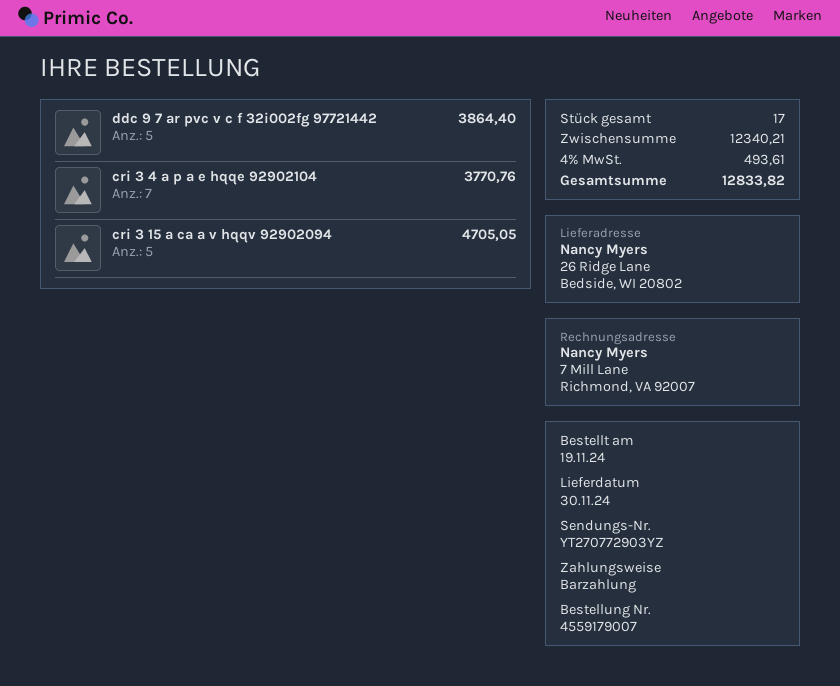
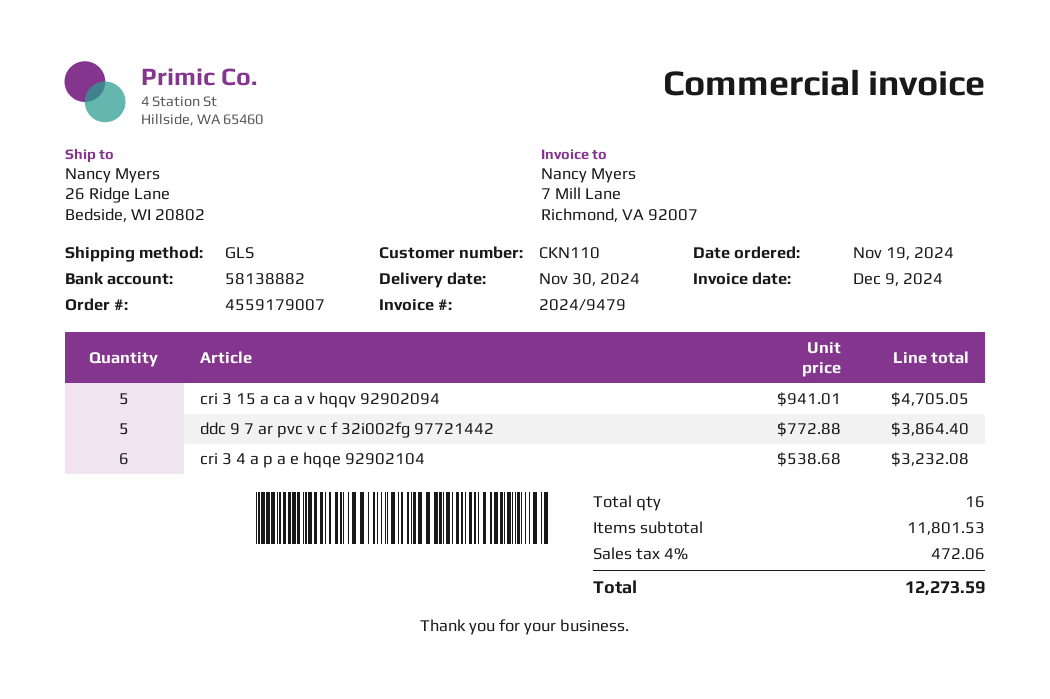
cri 3 4 a p a e hqqe 92902104: 7 for 3770.76 -> 6 for 3232.08
total quantity: 17 -> 16
subtotal: 12340.21 -> 11801.53
tax: 4% = 493.61 -> 4% = 472.06
total: 12833.82 -> 12273.59

